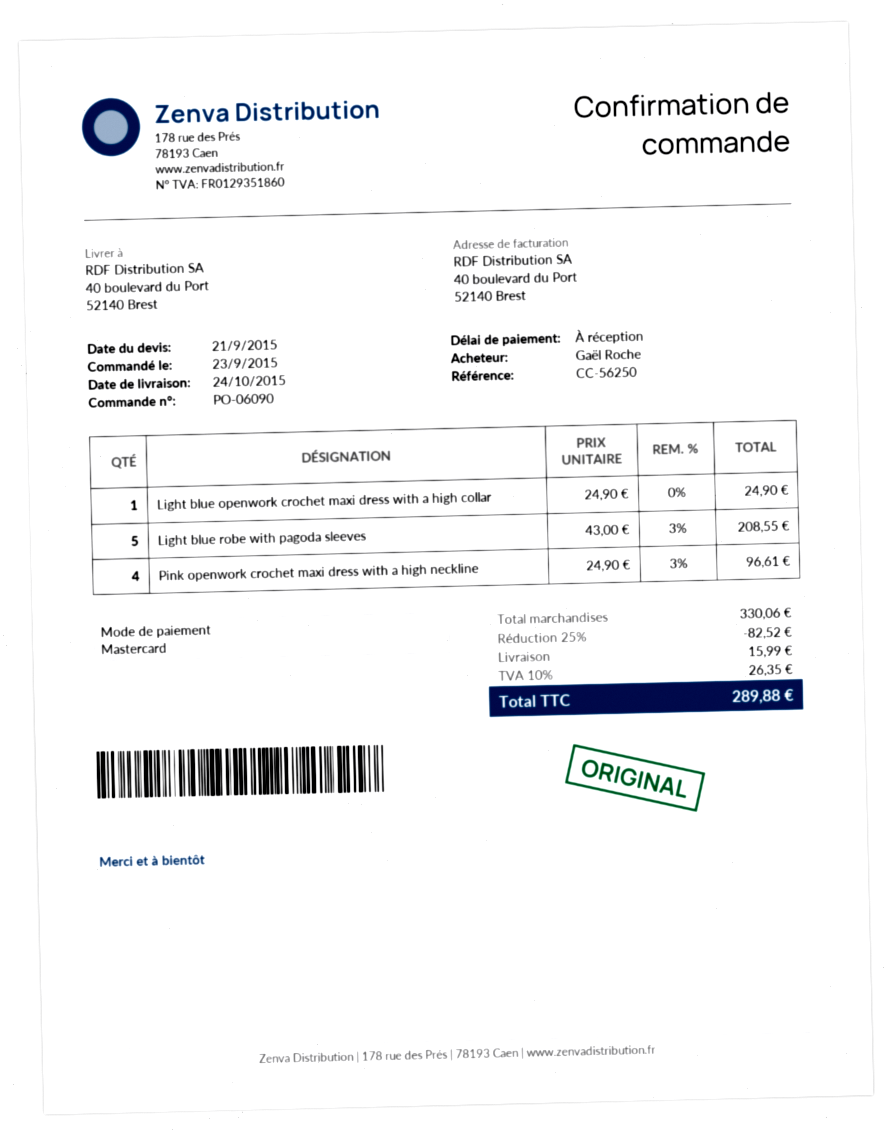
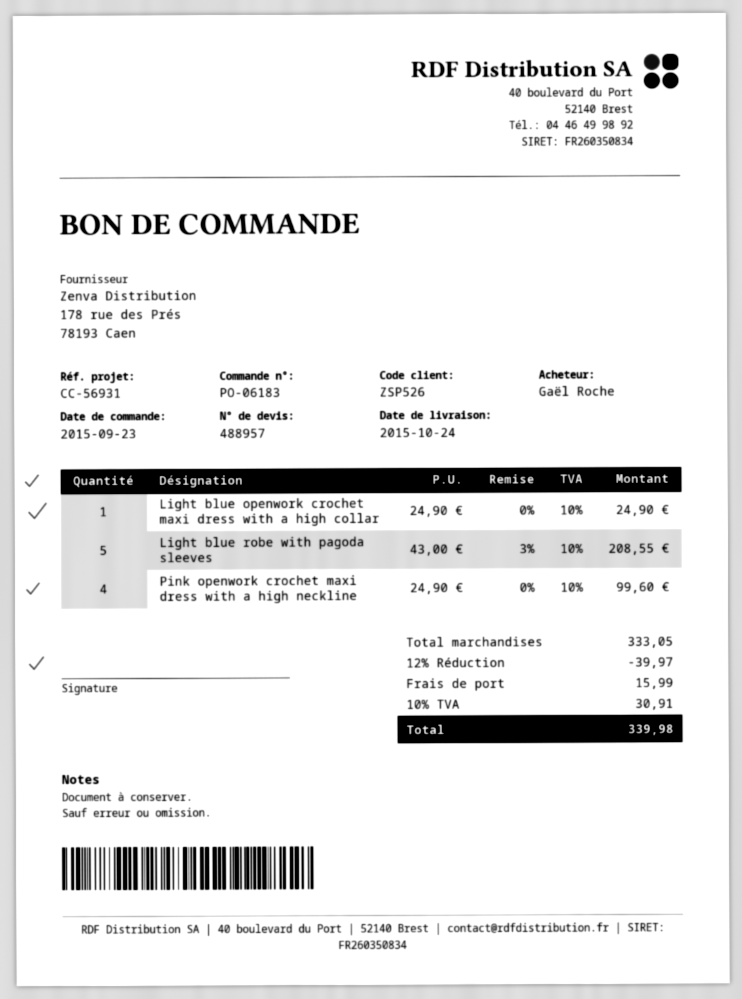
order number: PO-06090 -> PO-06183
reference: CC-56250 -> CC-56931
Pink openwork crochet maxi dress with a high neckline: 4 x 24.90 - 3% = 96.61 -> 4 x 24.90 = 99.60
subtotal: 330.06 -> 333.05
discount: 25% = 82.52 -> 12% = 39.97
tax: 10% = 26.35 -> 10% = 30.91
total: 289.88 -> 339.98

